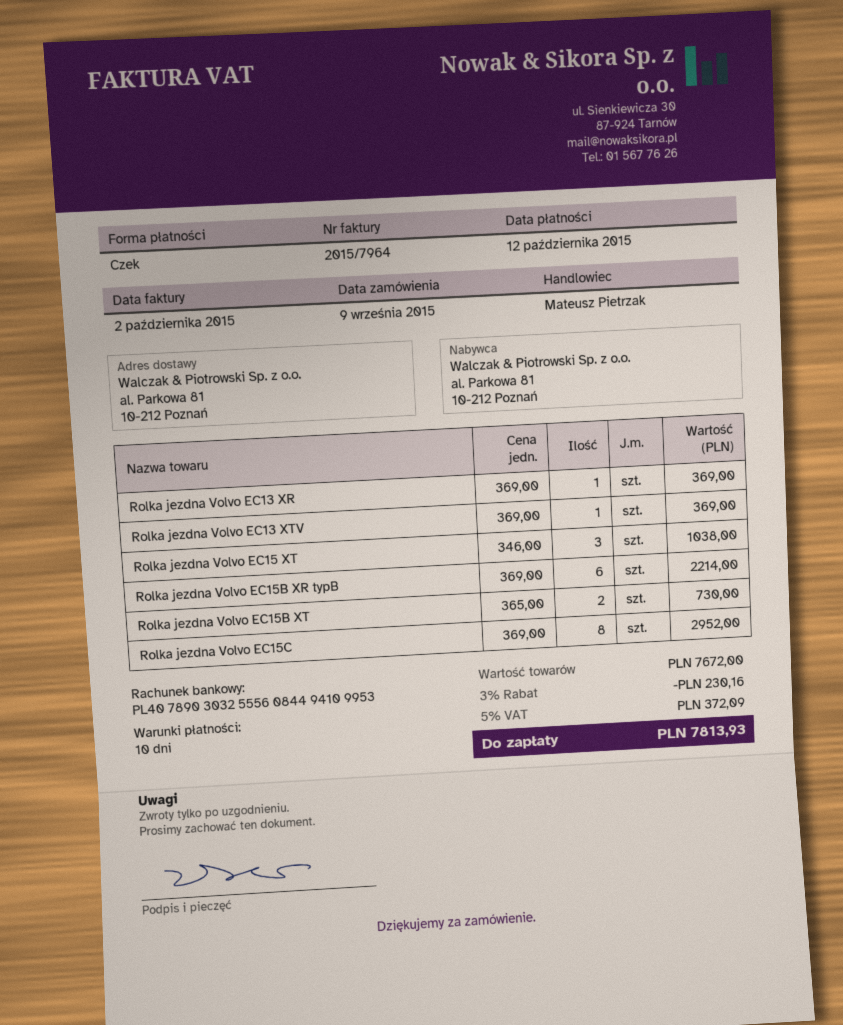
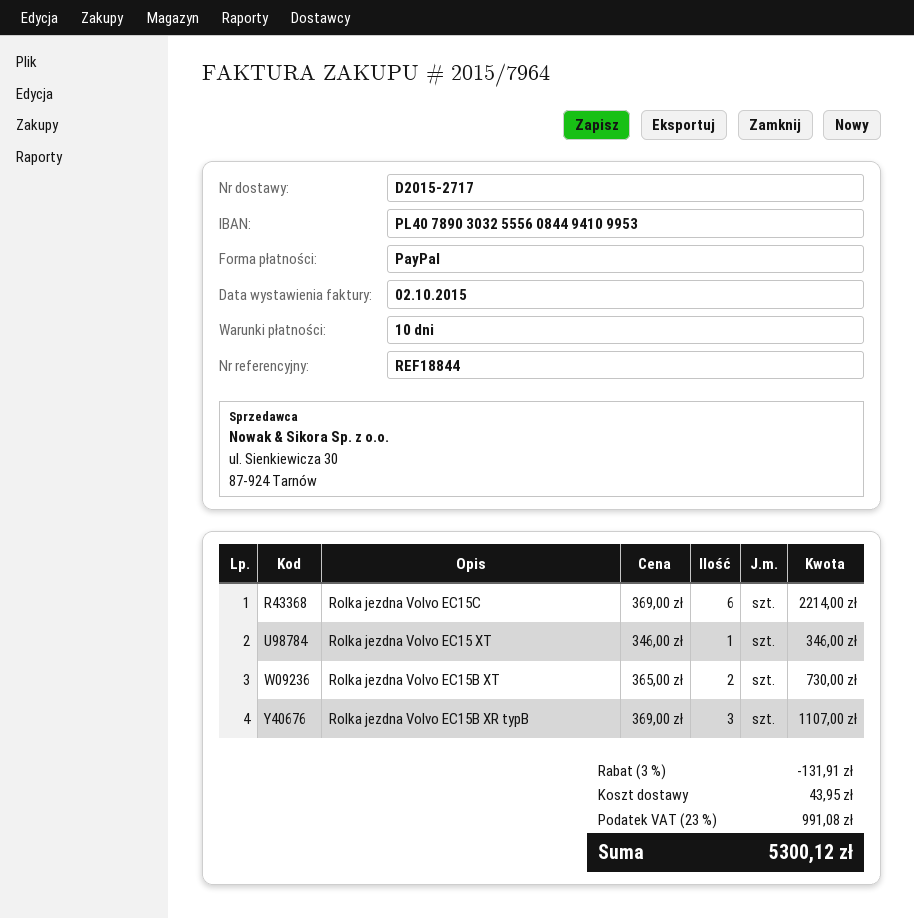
payment method: cheque -> PayPal
Rolka jezdna Volvo EC13 XR: 1 x 369.00 = 369.00 -> none
Rolka jezdna Volvo EC13 XTV: 1 x 369.00 = 369.00 -> none
Rolka jezdna Volvo EC15 XT: 3 x 346.00 = 1038.00 -> 1 x 346.00 = 346.00
Rolka jezdna Volvo EC15B XR typB: 6 x 369.00 = 2214.00 -> 3 x 369.00 = 1107.00
Rolka jezdna Volvo EC15C: 8 x 369.00 = 2952.00 -> 6 x 369.00 = 2214.00
discount: 3% = 230.16 -> 3% = 131.91
shipping: none -> 43.95
tax: 5% = 372.09 -> 23% = 991.08
total: 7813.93 -> 5300.12

